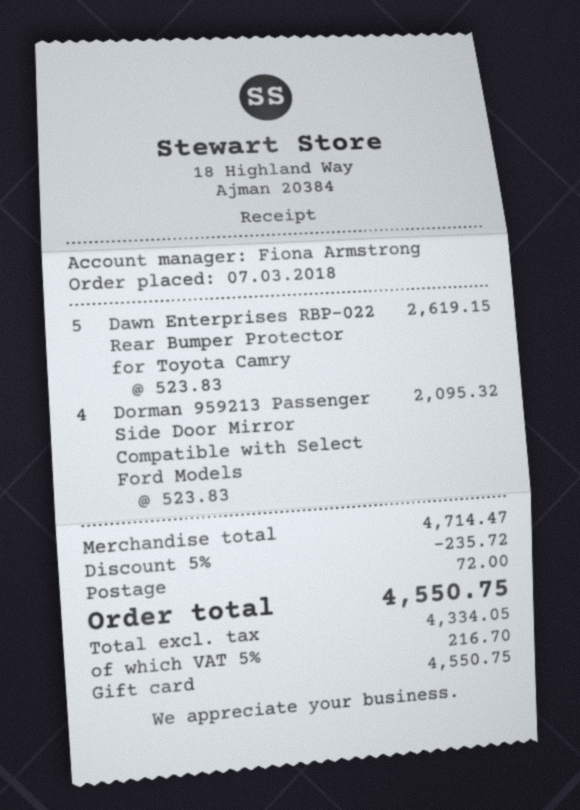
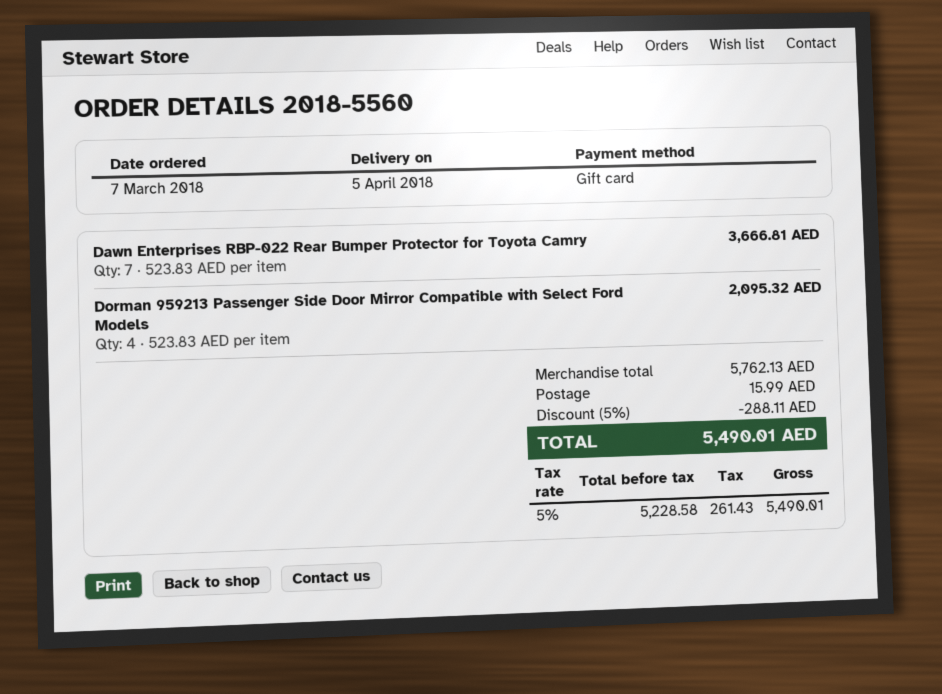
Dawn Enterprises RBP-022 Rear Bumper Protector for Toyota Camry: 5 x 523.83 = 2619.15 -> 7 x 523.83 = 3666.81
subtotal: 4714.47 -> 5762.13
discount: 5% = 235.72 -> 5% = 288.11
shipping: 72.00 -> 15.99
net: 4334.05 -> 5228.58
tax: 5% = 216.70 -> 5% = 261.43
total: 4550.75 -> 5490.01

